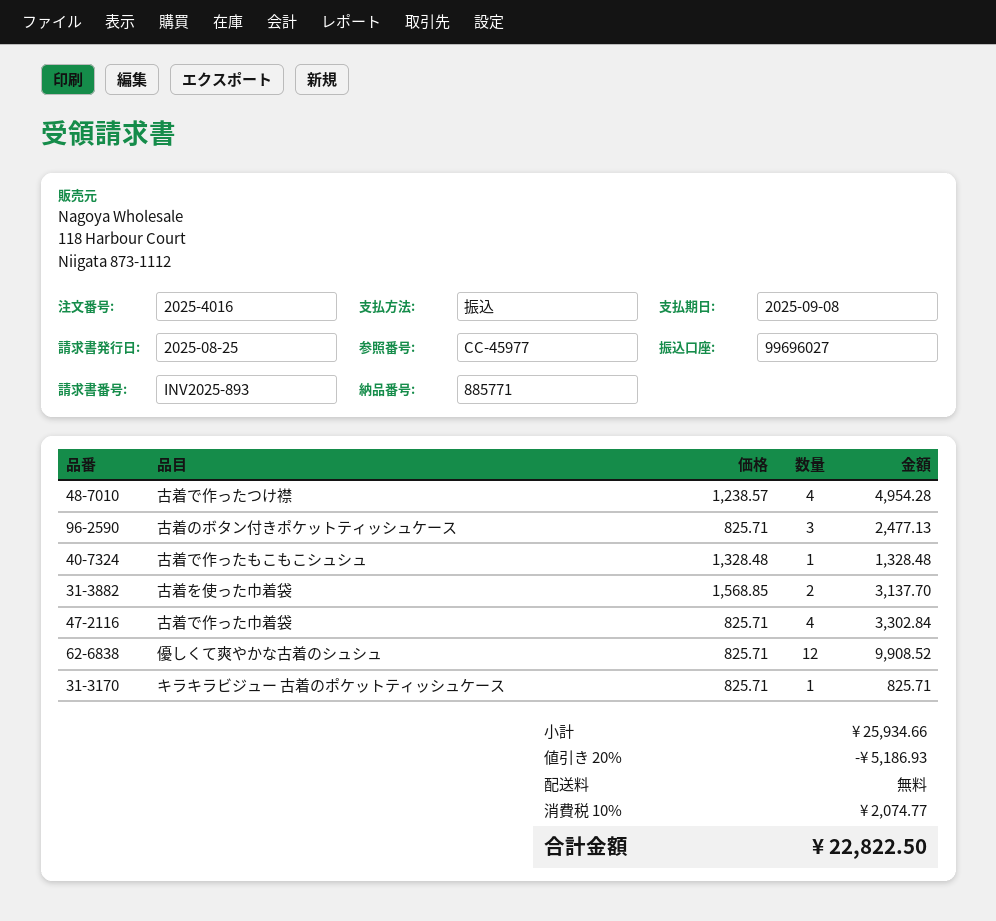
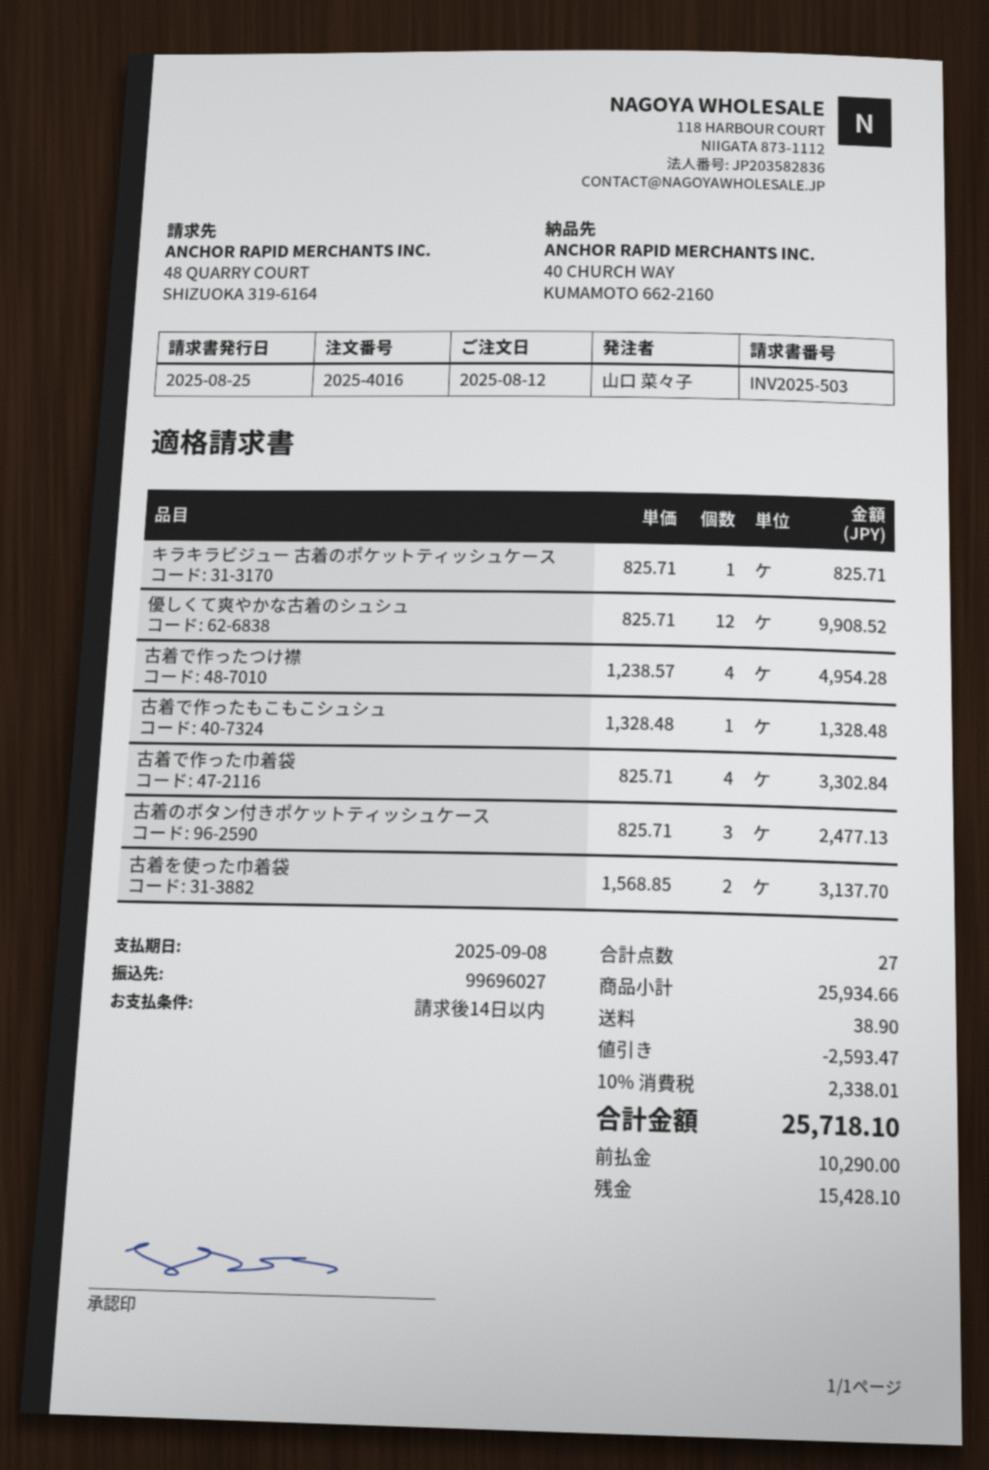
invoice number: INV2025-893 -> INV2025-503
discount: 5186.93 -> 2593.47
shipping: 0.00 -> 38.90
tax: 10% = 2074.77 -> 10% = 2338.01
total: 22822.50 -> 25718.10

